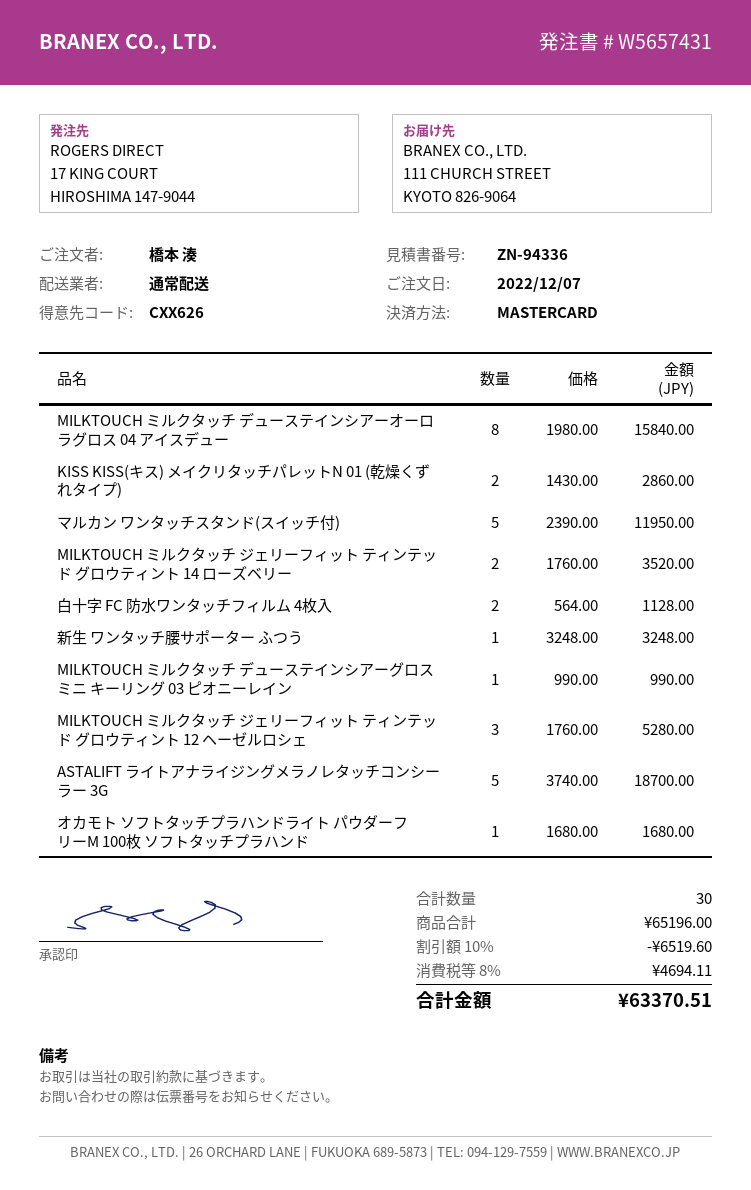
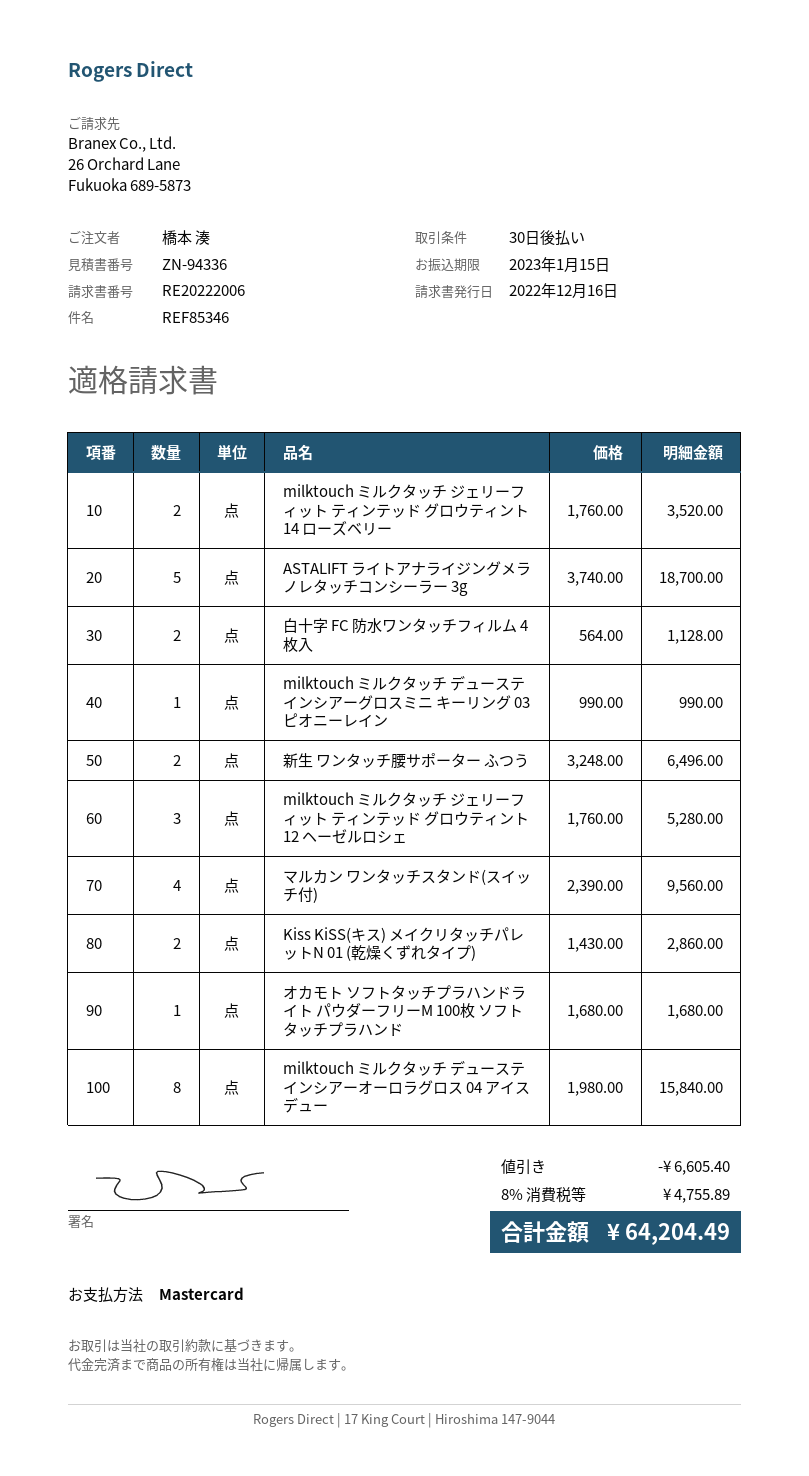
マルカン ワンタッチスタンド(スイッチ付): 5 x 2390.00 = 11950.00 -> 4 x 2390.00 = 9560.00
新生 ワンタッチ腰サポーター ふつう: 1 x 3248.00 = 3248.00 -> 2 x 3248.00 = 6496.00
discount: 6519.60 -> 6605.40
tax: 8% = 4694.11 -> 8% = 4755.89
total: 63370.51 -> 64204.49

